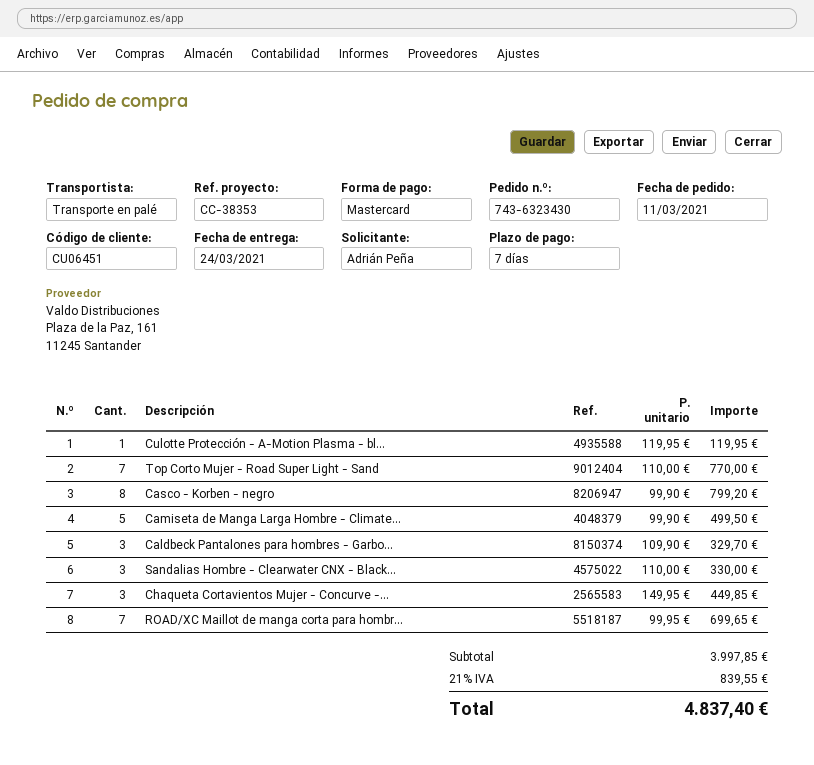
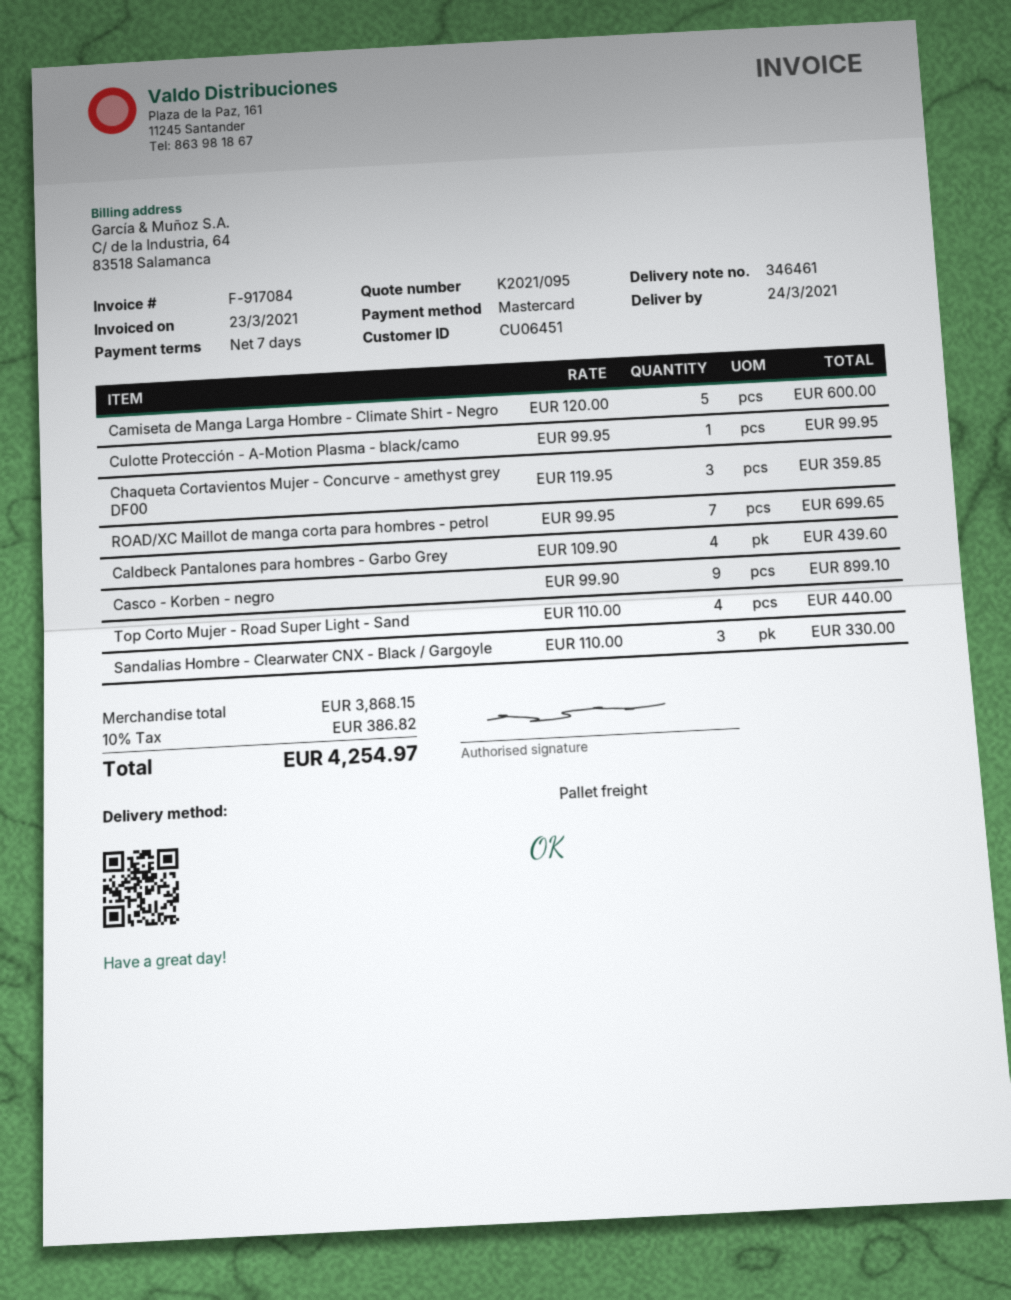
Culotte Protección - A-Motion Plasma - bl...: 1 x 119.95 = 119.95 -> 1 x 99.95 = 99.95
Top Corto Mujer - Road Super Light - Sand: 7 x 110.00 = 770.00 -> 4 x 110.00 = 440.00
Casco - Korben - negro: 8 x 99.90 = 799.20 -> 9 x 99.90 = 899.10
Camiseta de Manga Larga Hombre - Climate...: 5 x 99.90 = 499.50 -> 5 x 120.00 = 600.00
Caldbeck Pantalones para hombres - Garbo...: 3 x 109.90 = 329.70 -> 4 x 109.90 = 439.60
Chaqueta Cortavientos Mujer - Concurve -...: 3 x 149.95 = 449.85 -> 3 x 119.95 = 359.85
subtotal: 3997.85 -> 3868.15
tax: 21% = 839.55 -> 10% = 386.82
total: 4837.40 -> 4254.97

